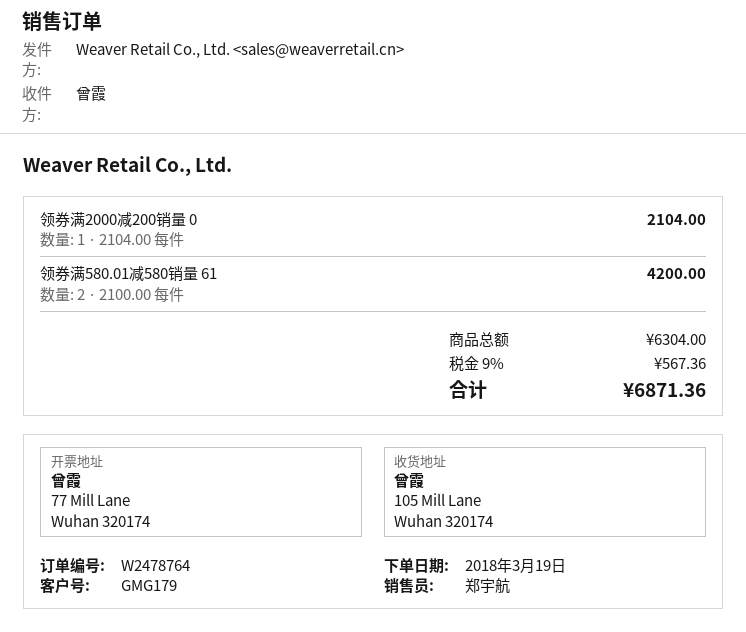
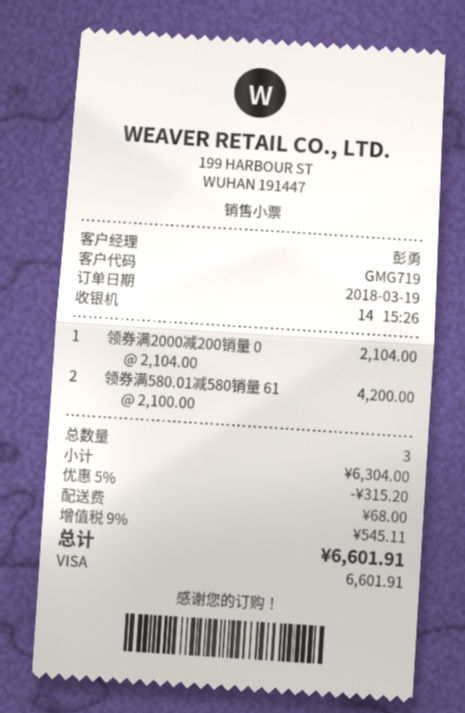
customer number: GMG179 -> GMG719
sales rep: 郑宇航 -> 彭勇
discount: none -> 5% = 315.20
shipping: none -> 68.00
tax: 9% = 567.36 -> 9% = 545.11
total: 6871.36 -> 6601.91

